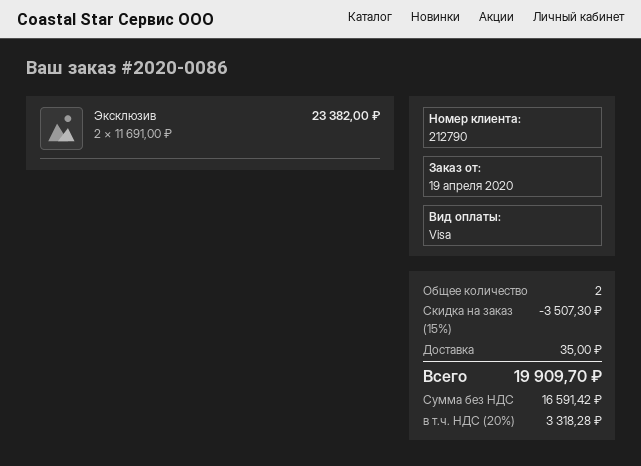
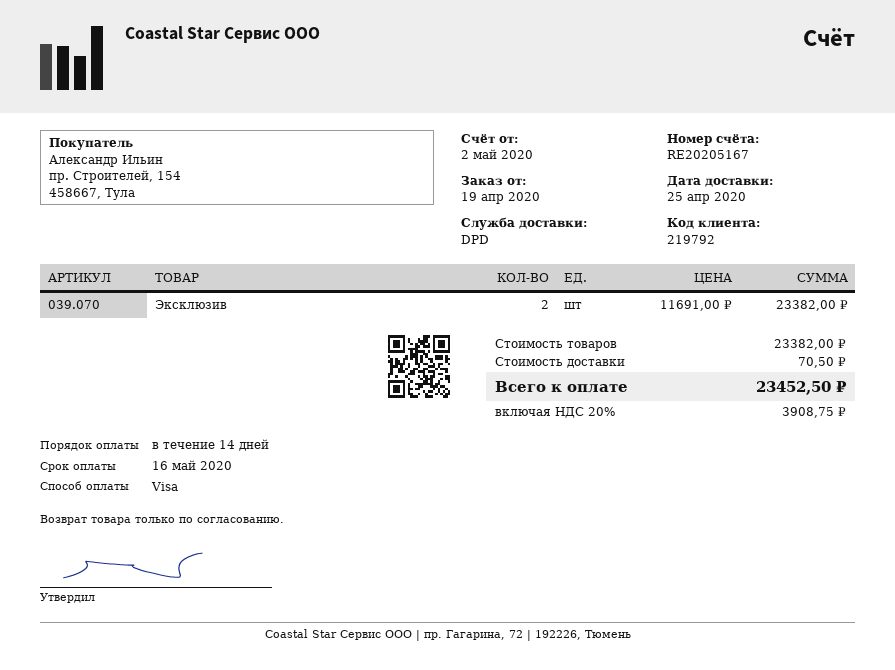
customer number: 212790 -> 219792
discount: 15% = 3507.30 -> none
shipping: 35.00 -> 70.50
tax: 20% = 3318.28 -> 20% = 3908.75
total: 19909.70 -> 23452.50

